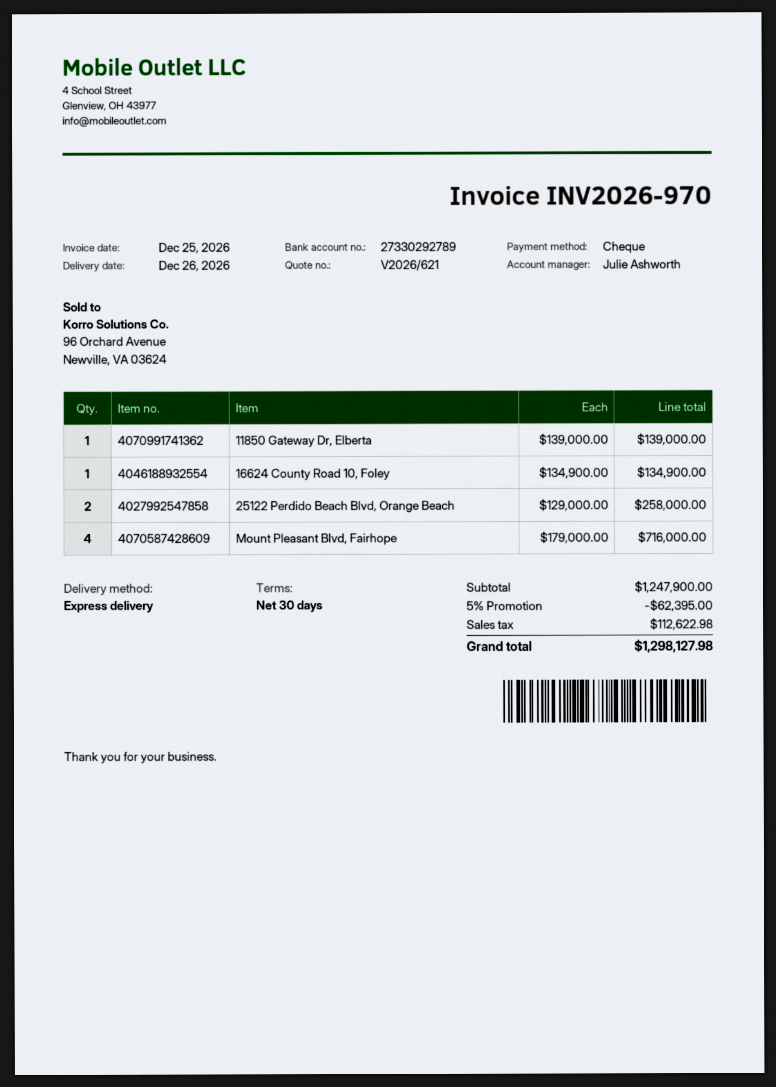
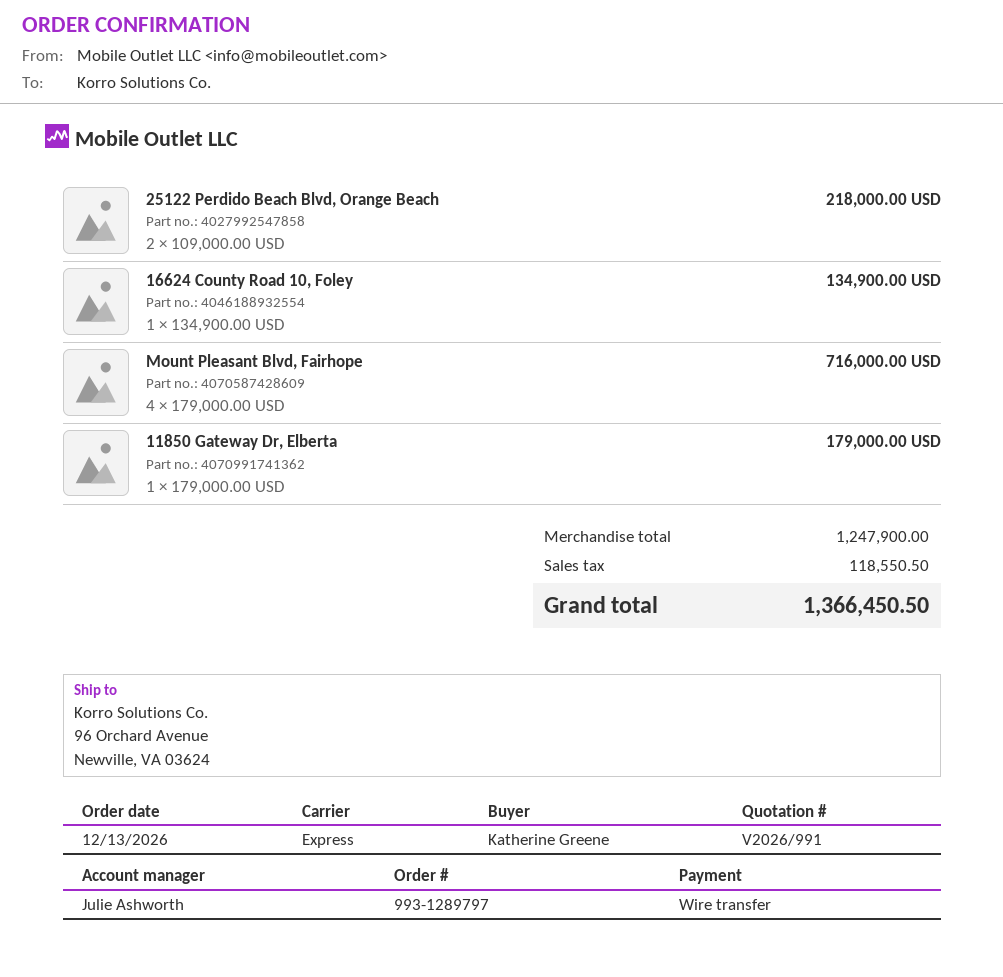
quote number: V2026/621 -> V2026/991
payment method: cheque -> bank transfer
11850 Gateway Dr, Elberta: 1 x 139000.00 = 139000.00 -> 1 x 179000.00 = 179000.00
25122 Perdido Beach Blvd, Orange Beach: 2 x 129000.00 = 258000.00 -> 2 x 109000.00 = 218000.00
discount: 5% = 62395.00 -> none
tax: 112622.98 -> 118550.50
total: 1298127.98 -> 1366450.50

